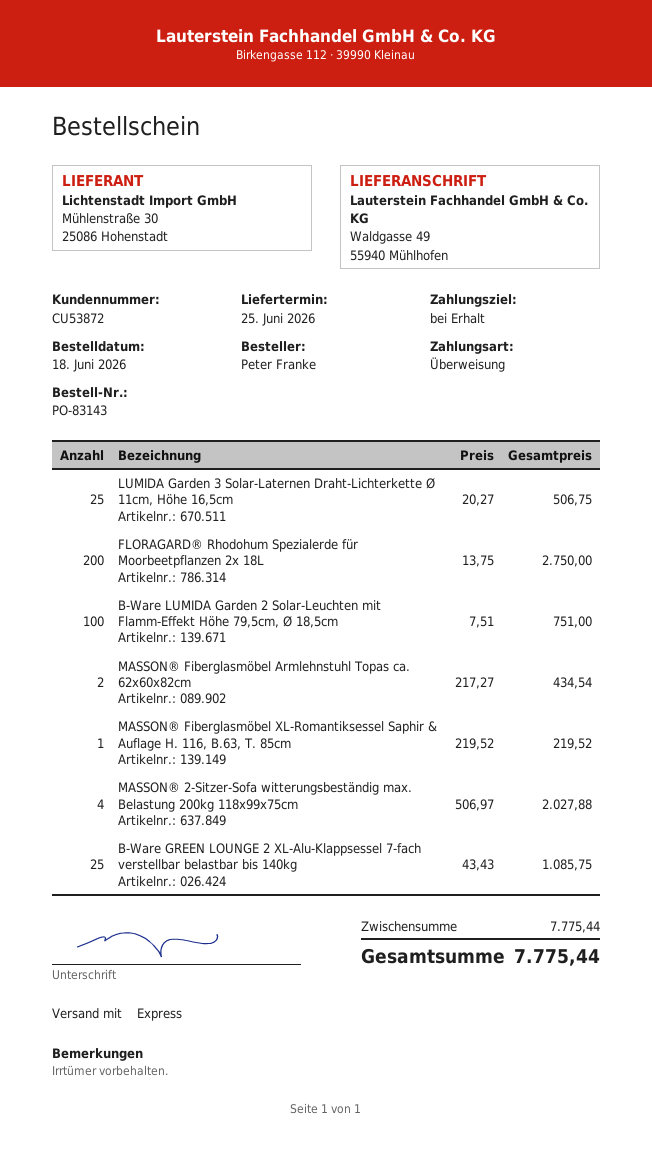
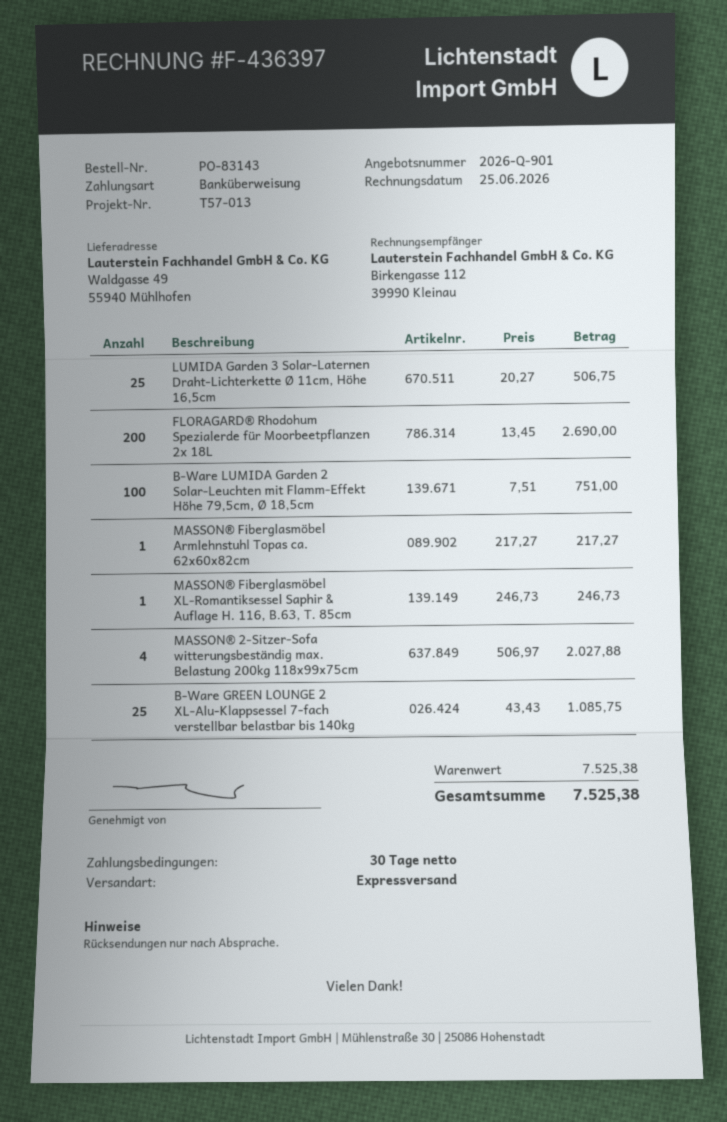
payment terms: on receipt -> 30 days
FLORAGARD® Rhodohum Spezialerde für Moorbeetpflanzen 2x 18L: 200 x 13.75 = 2750.00 -> 200 x 13.45 = 2690.00
MASSON® Fiberglasmöbel Armlehnstuhl Topas ca. 62x60x82cm: 2 x 217.27 = 434.54 -> 1 x 217.27 = 217.27
MASSON® Fiberglasmöbel XL-Romantiksessel Saphir & Auflage H. 116, B.63, T. 85cm: 1 x 219.52 = 219.52 -> 1 x 246.73 = 246.73
subtotal: 7775.44 -> 7525.38
total: 7775.44 -> 7525.38

